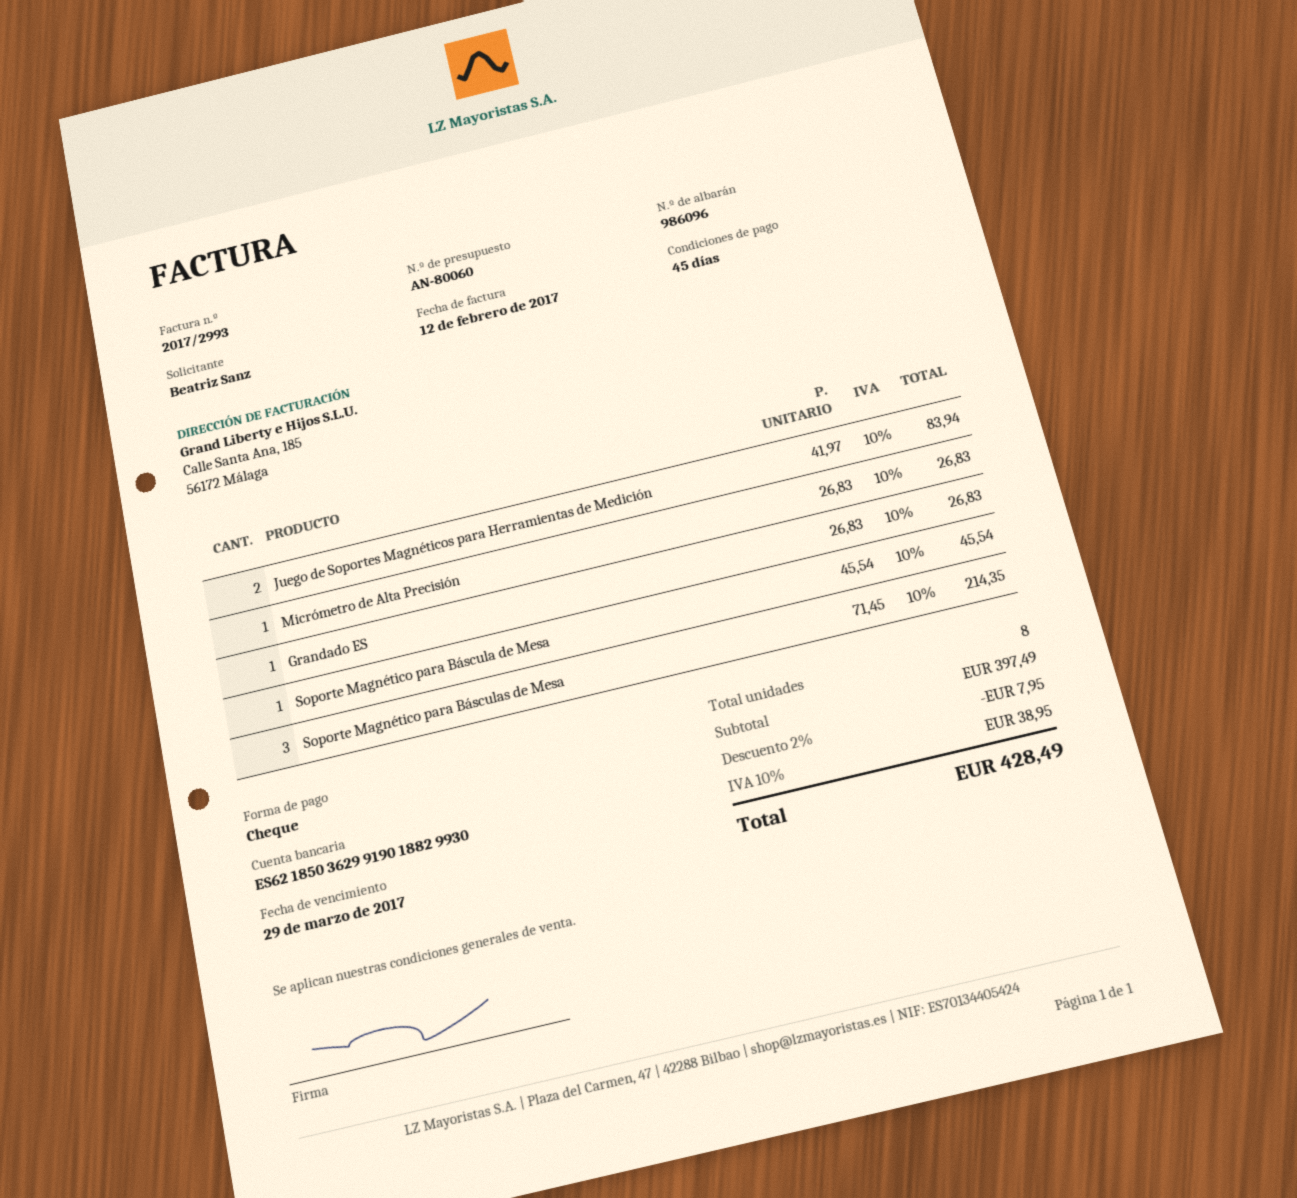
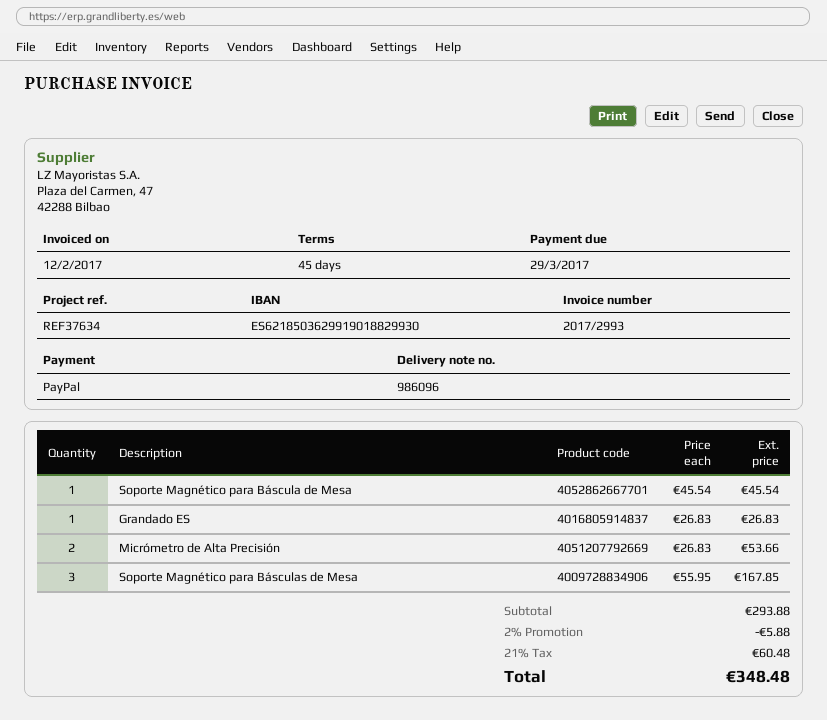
payment method: cheque -> PayPal
Juego de Soportes Magnéticos para Herramientas de Medición: 2 x 41.97 = 83.94 -> none
Micrómetro de Alta Precisión: 1 x 26.83 = 26.83 -> 2 x 26.83 = 53.66
Soporte Magnético para Básculas de Mesa: 3 x 71.45 = 214.35 -> 3 x 55.95 = 167.85
subtotal: 397.49 -> 293.88
discount: 2% = 7.95 -> 2% = 5.88
tax: 10% = 38.95 -> 21% = 60.48
total: 428.49 -> 348.48

